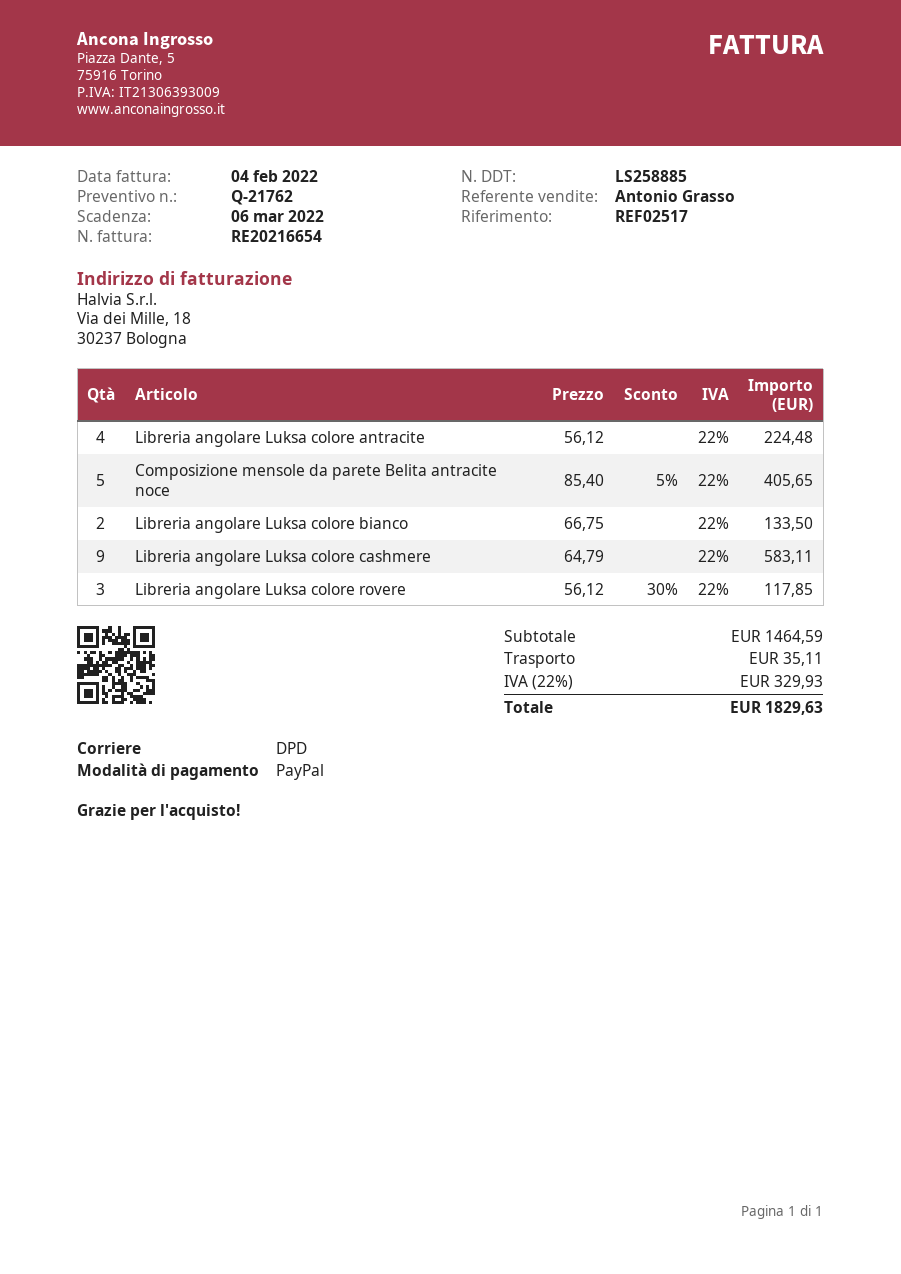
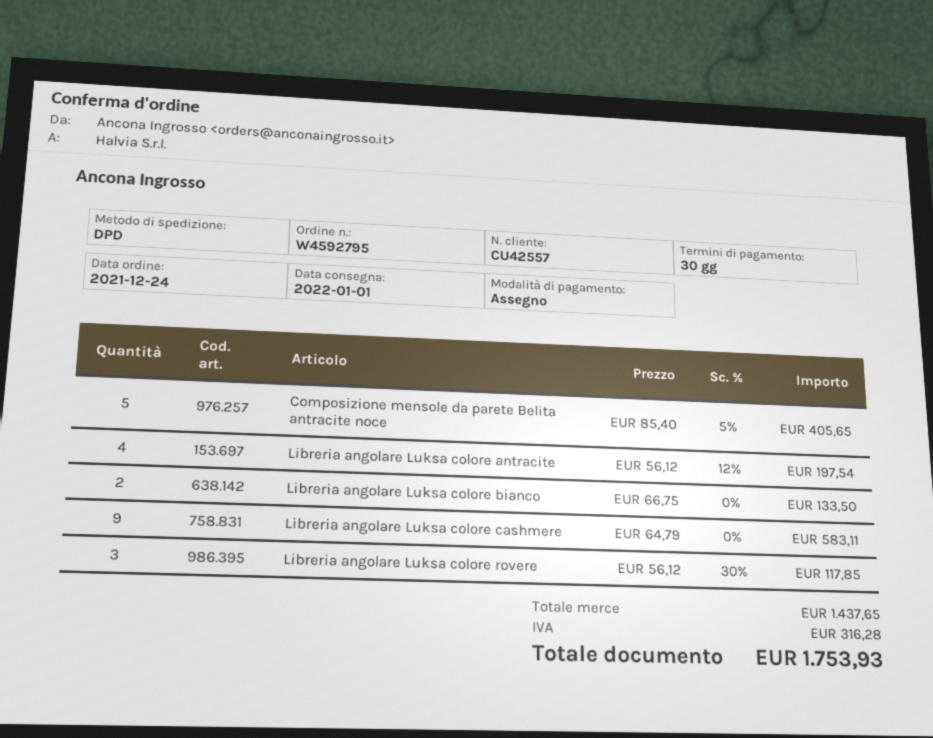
payment method: PayPal -> cheque
Libreria angolare Luksa colore antracite: 4 x 56.12 = 224.48 -> 4 x 56.12 - 12% = 197.54
subtotal: 1464.59 -> 1437.65
shipping: 35.11 -> none
tax: 329.93 -> 316.28
total: 1829.63 -> 1753.93

